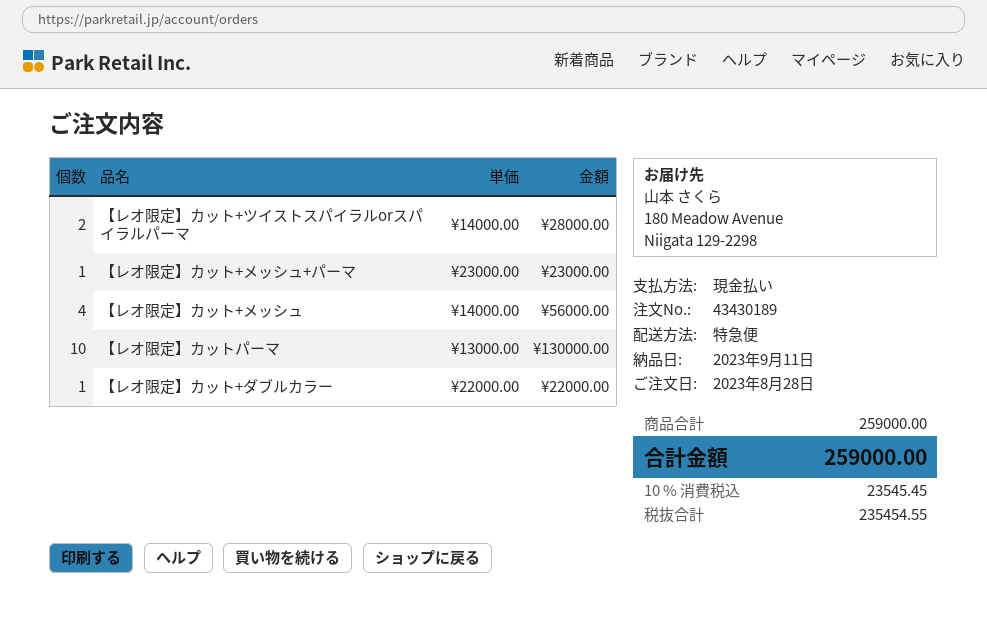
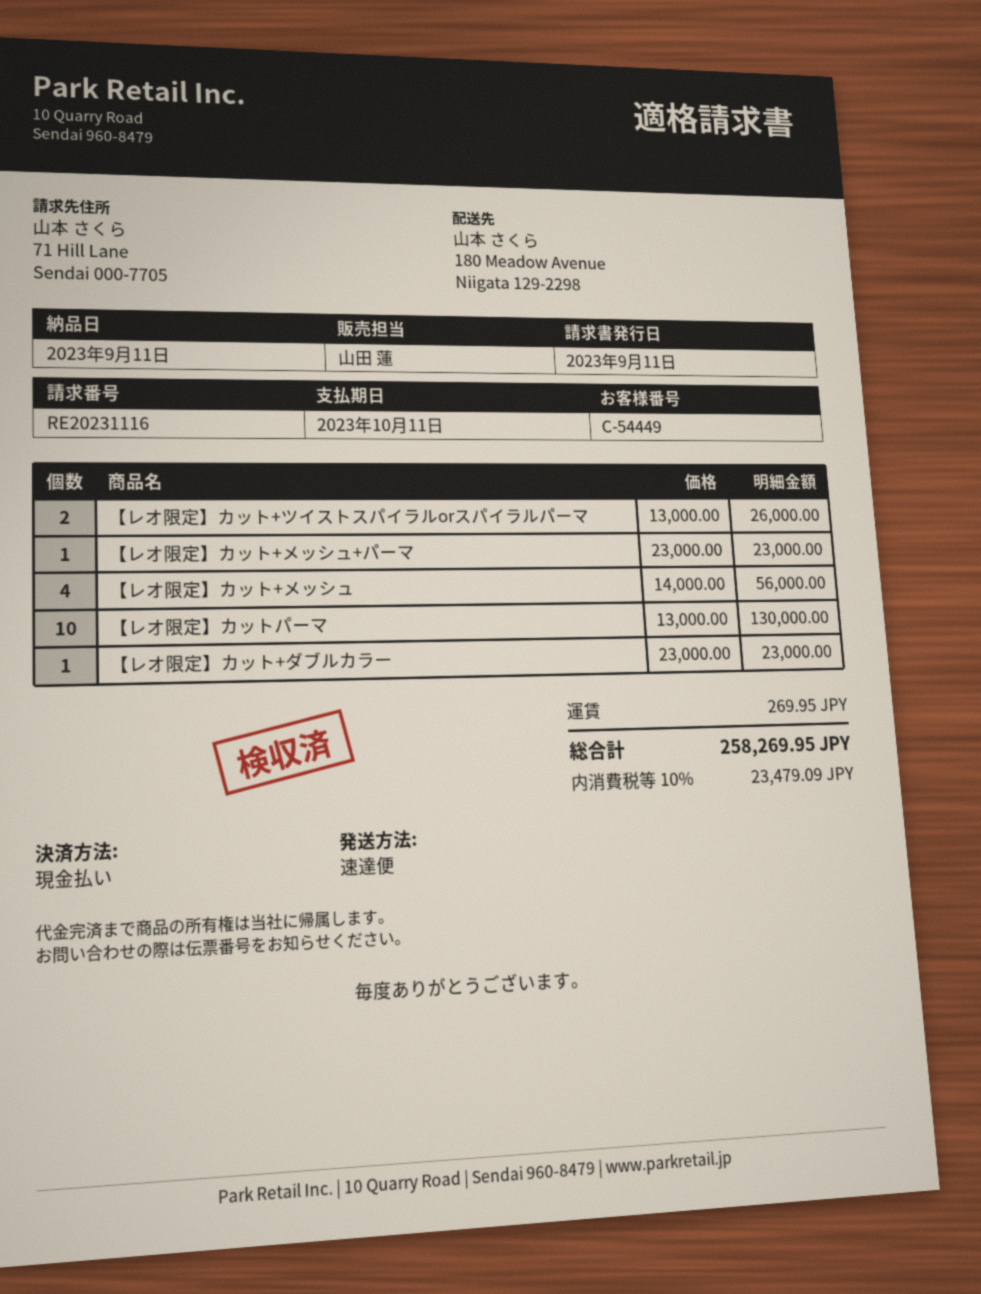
【レオ限定】カット+ツイストスパイラルorスパイラルパーマ: 2 x 14000.00 = 28000.00 -> 2 x 13000.00 = 26000.00
【レオ限定】カット+ダブルカラー: 1 x 22000.00 = 22000.00 -> 1 x 23000.00 = 23000.00
shipping: none -> 269.95
tax: 10% = 23545.45 -> 10% = 23479.09
total: 259000.00 -> 258269.95

